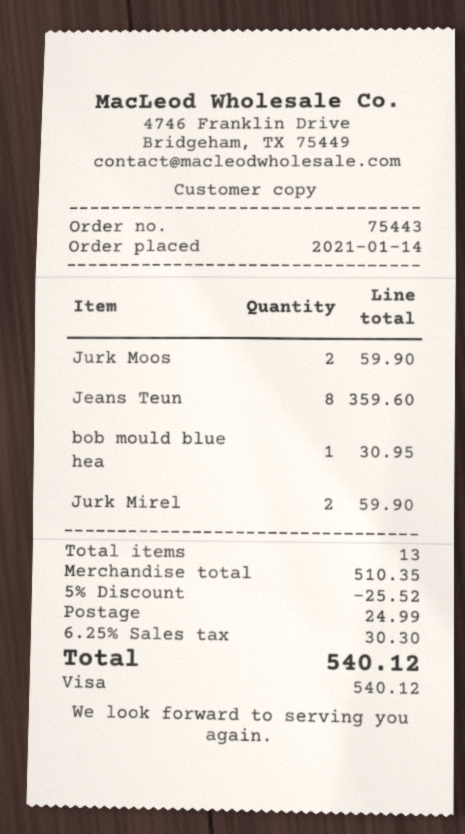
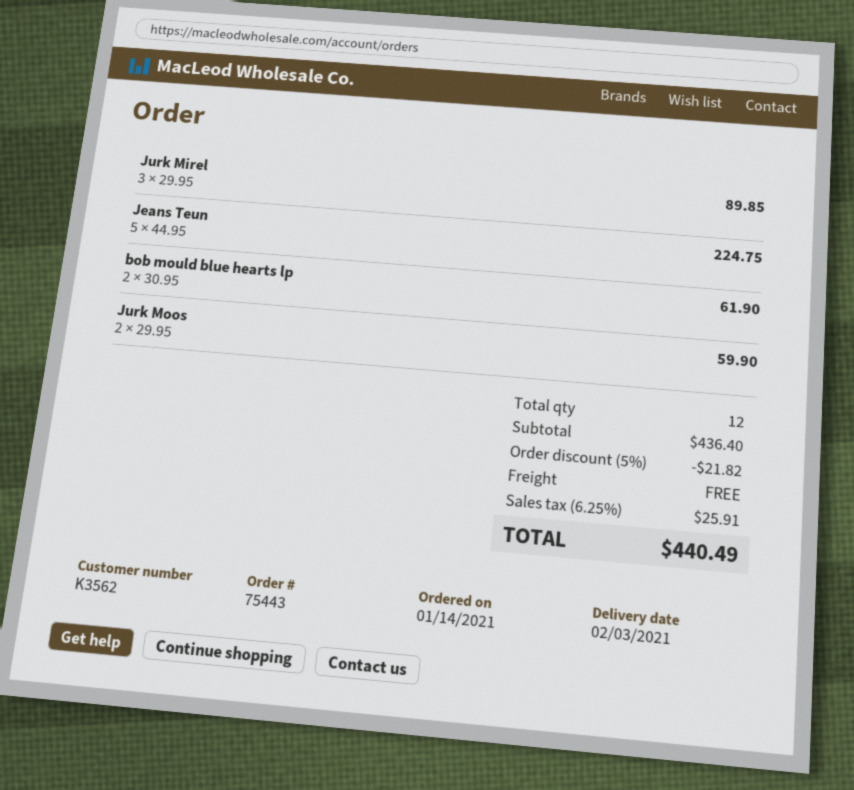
Jeans Teun: 8 for 359.60 -> 5 for 224.75
bob mould blue hea: 1 for 30.95 -> 2 for 61.90
Jurk Mirel: 2 for 59.90 -> 3 for 89.85
total quantity: 13 -> 12
subtotal: 510.35 -> 436.40
discount: 5% = 25.52 -> 5% = 21.82
shipping: 24.99 -> 0.00
tax: 6.25% = 30.30 -> 6.25% = 25.91
total: 540.12 -> 440.49

